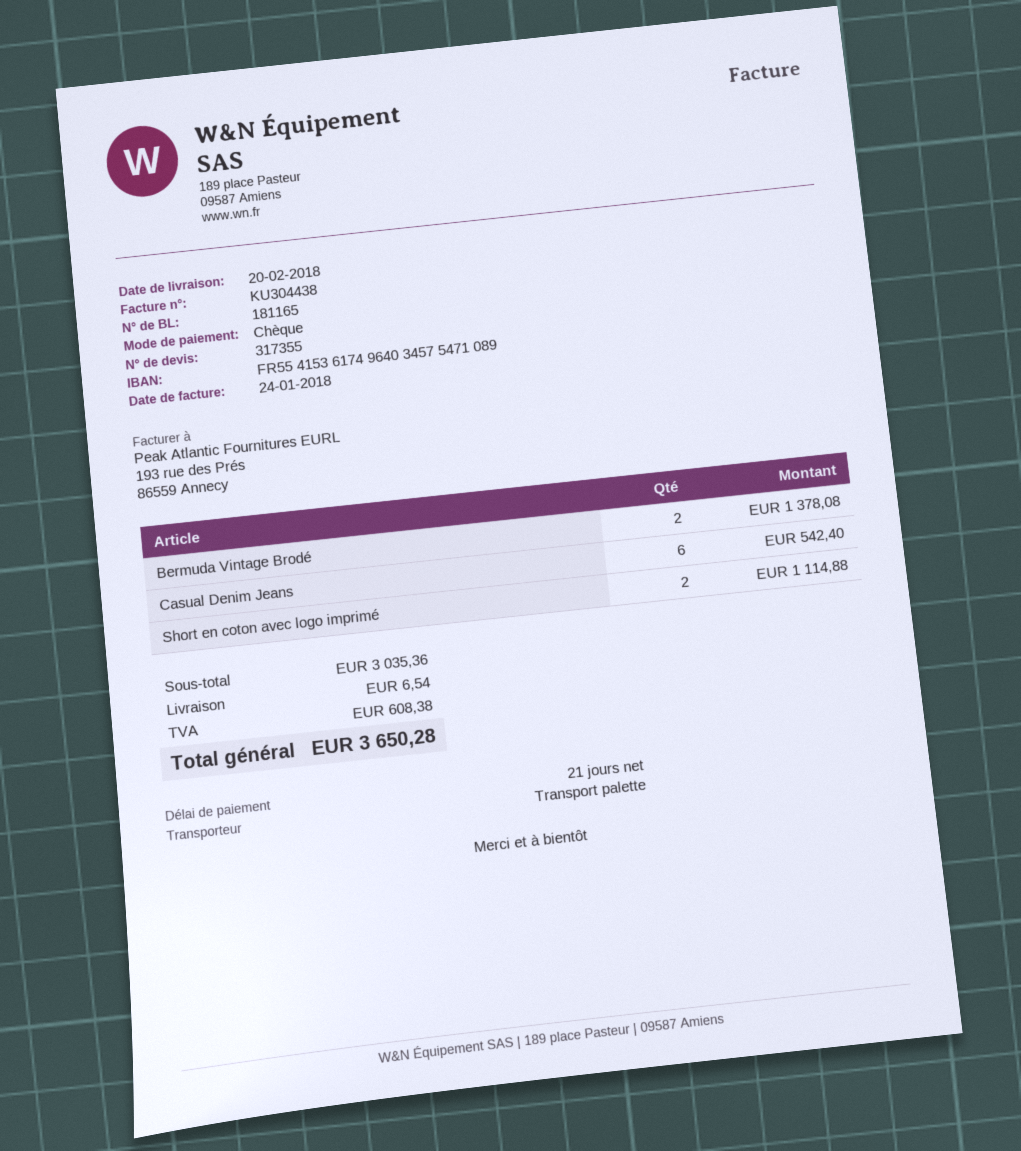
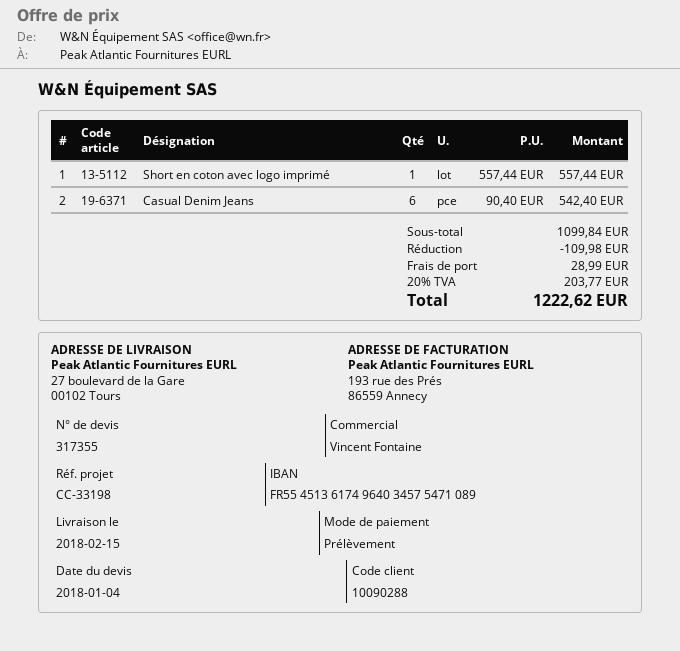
delivery date: 2018-02-20 -> 2018-02-15
payment method: cheque -> direct debit
bank account: FR5541536174964034575471089 -> FR5545136174964034575471089
Bermuda Vintage Brodé: 2 for 1378.08 -> none
Short en coton avec logo imprimé: 2 for 1114.88 -> 1 for 557.44
subtotal: 3035.36 -> 1099.84
discount: none -> 109.98
shipping: 6.54 -> 28.99
tax: 608.38 -> 203.77
total: 3650.28 -> 1222.62

